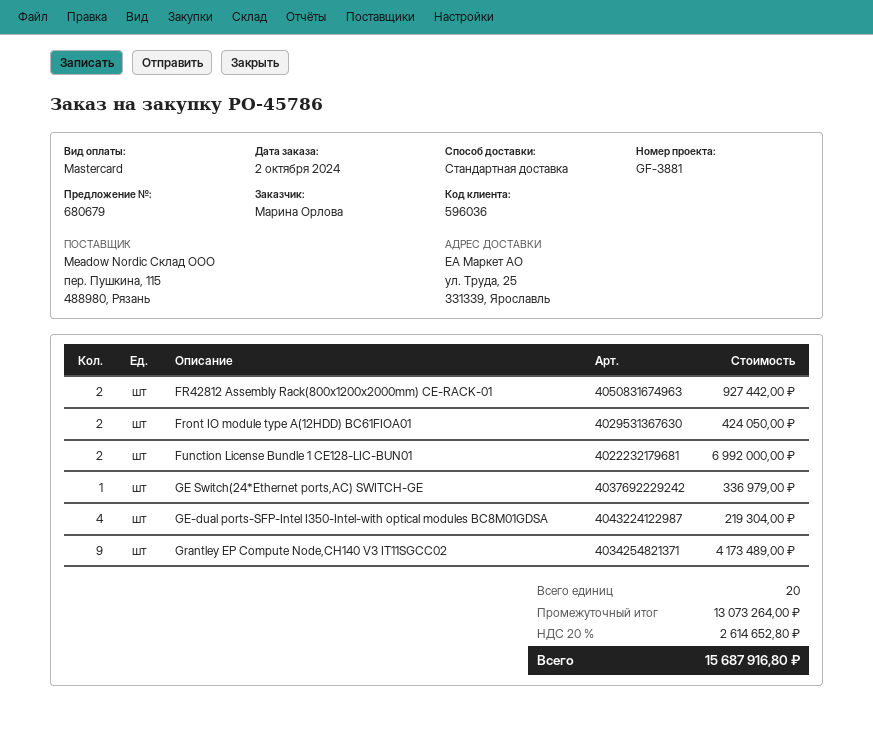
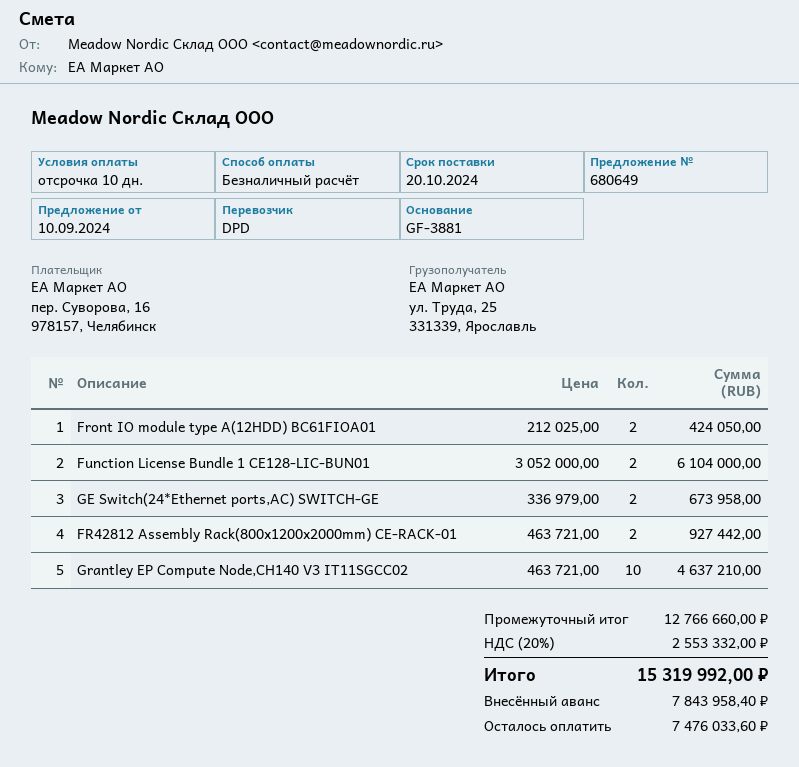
quote number: 680679 -> 680649
payment method: Mastercard -> bank transfer
shipping method: standard -> DPD
Function License Bundle 1 CE128-LIC-BUN01: 2 for 6992000.00 -> 2 for 6104000.00
GE Switch(24*Ethernet ports,AC) SWITCH-GE: 1 for 336979.00 -> 2 for 673958.00
GE-dual ports-SFP-Intel I350-Intel-with optical modules BC8M01GDSA: 4 for 219304.00 -> none
Grantley EP Compute Node,CH140 V3 IT11SGCC02: 9 for 4173489.00 -> 10 for 4637210.00
subtotal: 13073264.00 -> 12766660.00
tax: 20% = 2614652.80 -> 20% = 2553332.00
total: 15687916.80 -> 15319992.00

